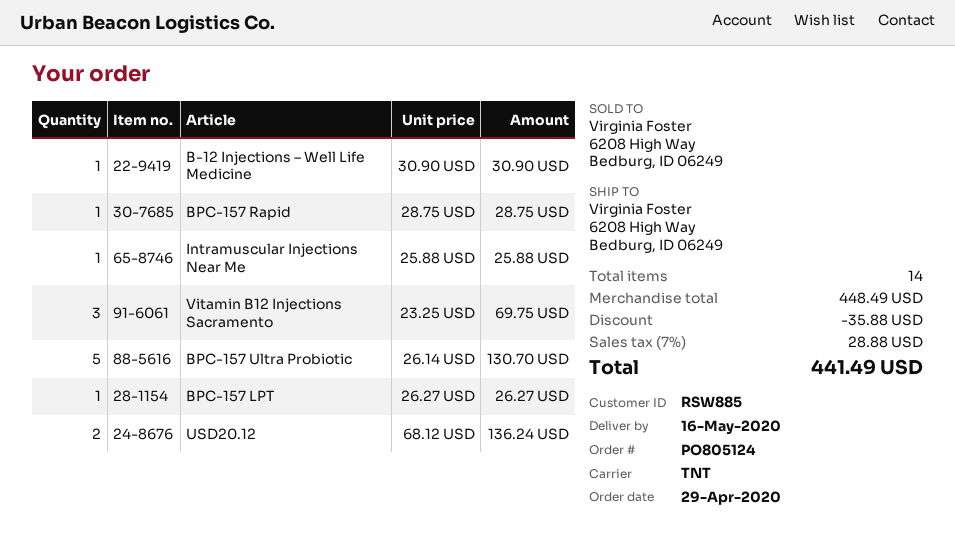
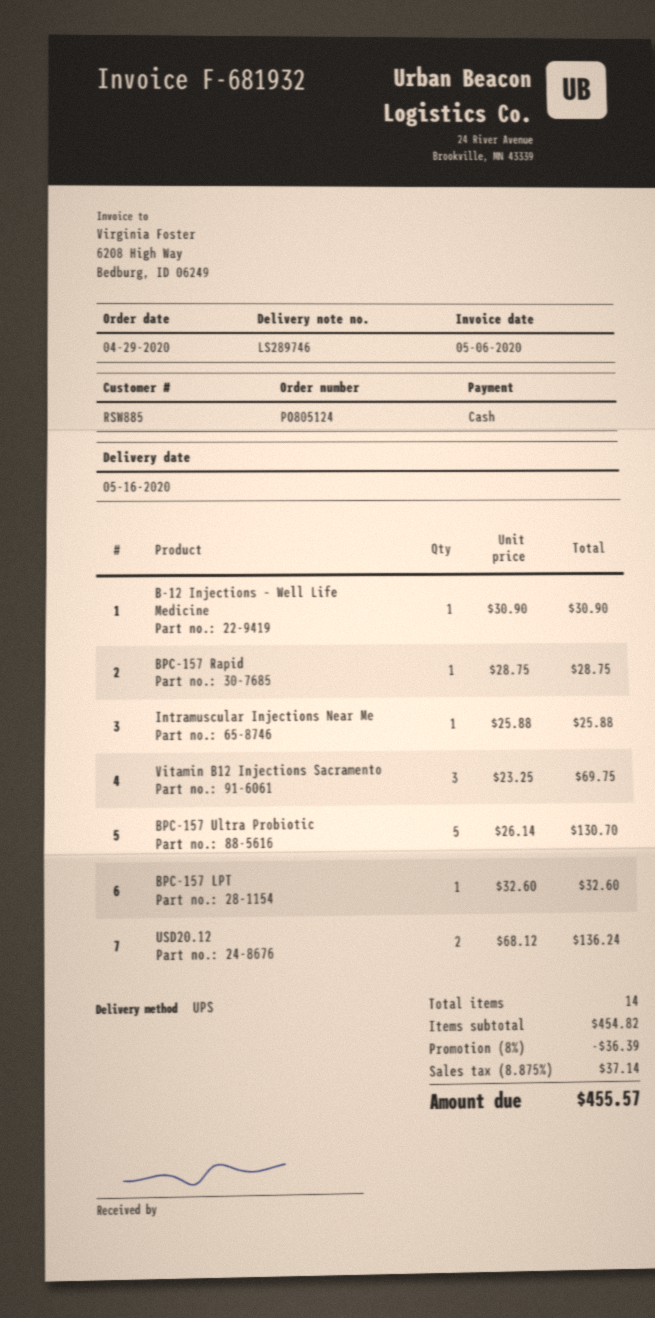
shipping method: TNT -> UPS
BPC-157 LPT: 1 x 26.27 = 26.27 -> 1 x 32.60 = 32.60
subtotal: 448.49 -> 454.82
discount: 35.88 -> 36.39
tax: 7% = 28.88 -> 8.875% = 37.14
total: 441.49 -> 455.57

